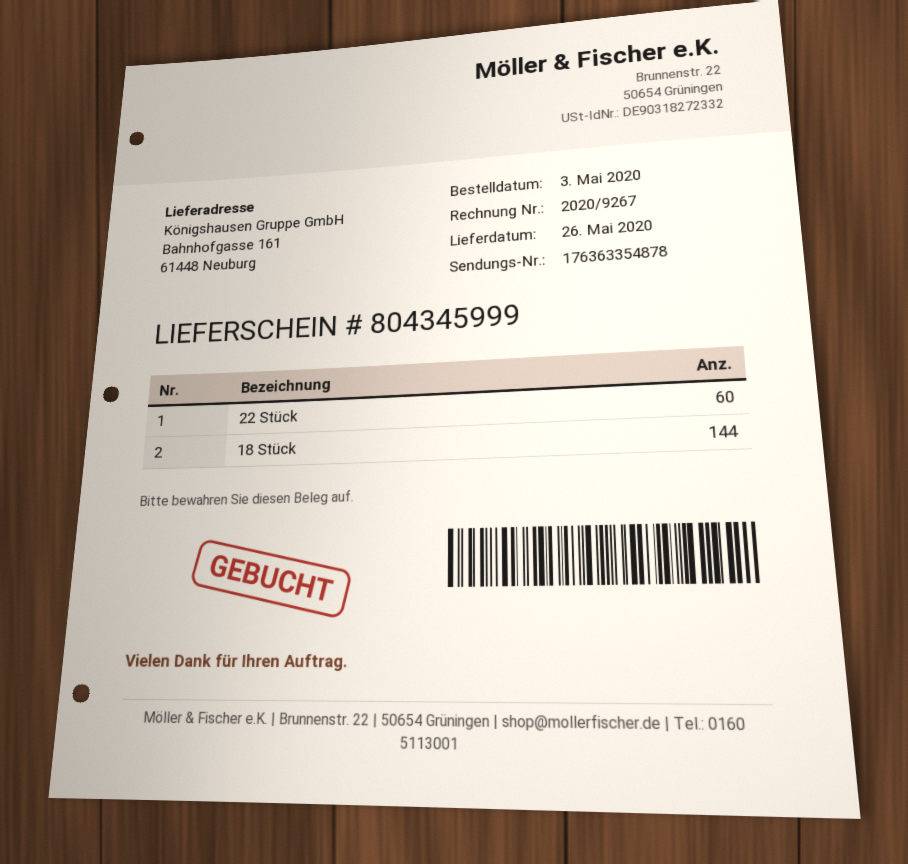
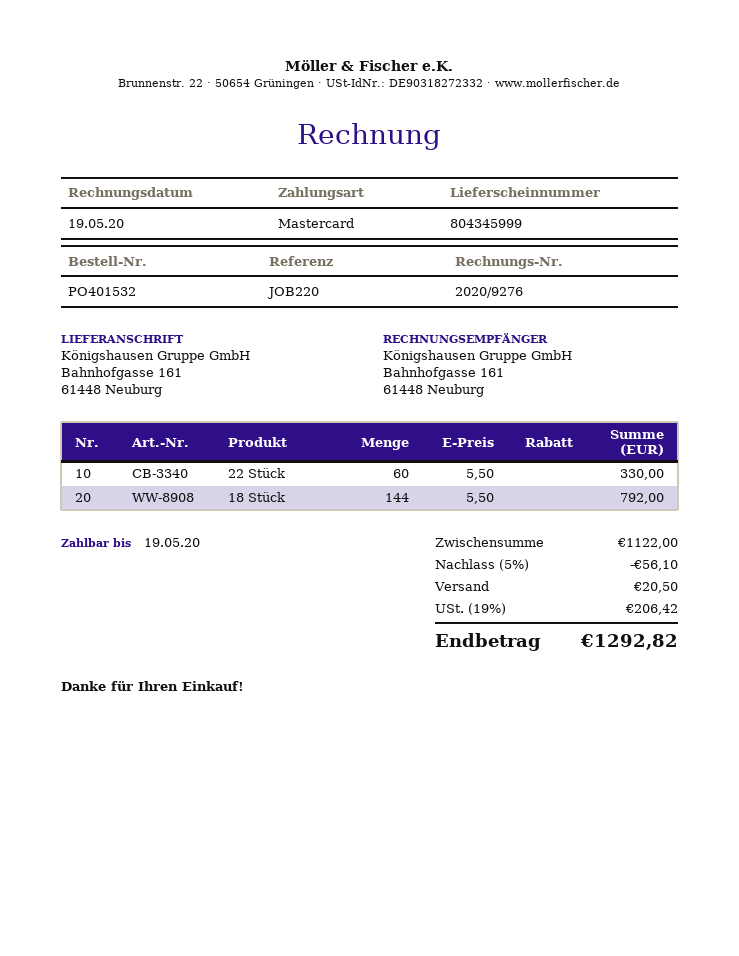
invoice number: 2020/9267 -> 2020/9276

